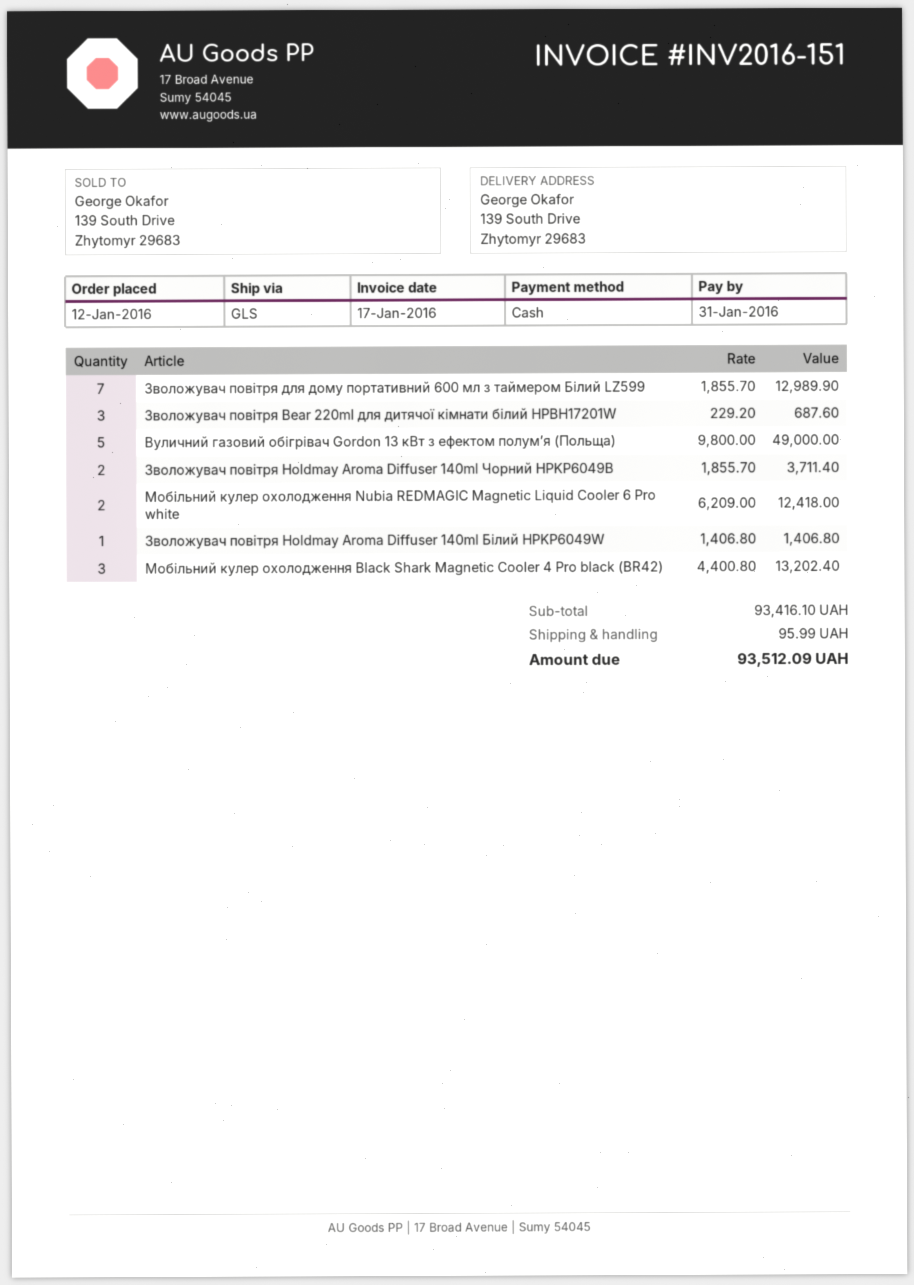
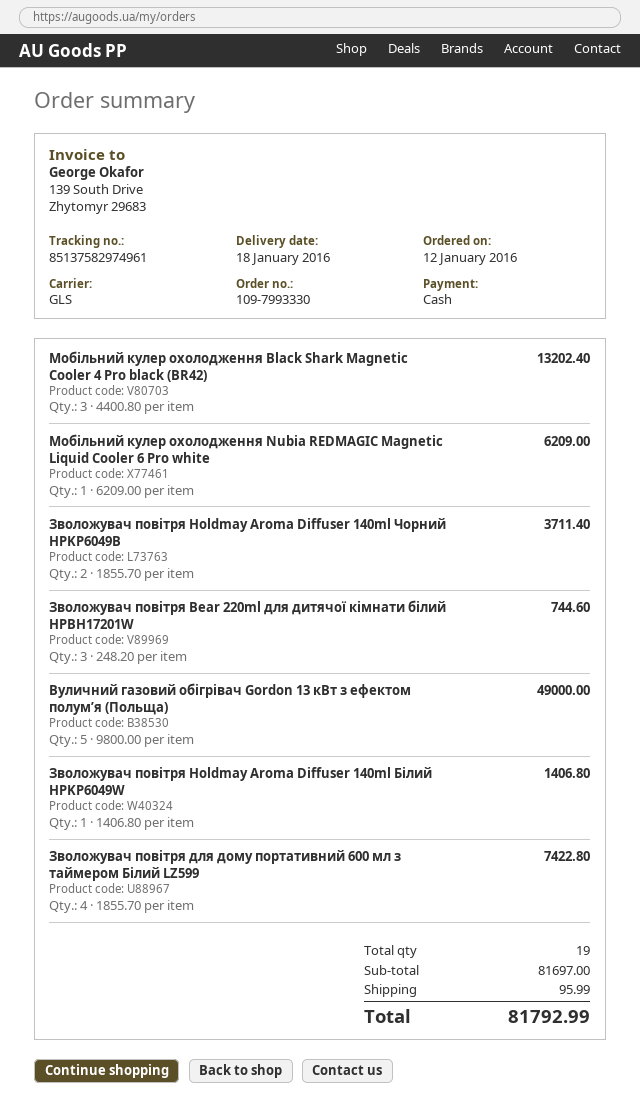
Зволожувач повітря для дому портативний 600 мл з таймером Білий LZ599: 7 x 1855.70 = 12989.90 -> 4 x 1855.70 = 7422.80
Зволожувач повітря Bear 220ml для дитячої кімнати білий HPBH17201W: 3 x 229.20 = 687.60 -> 3 x 248.20 = 744.60
Мобільний кулер охолодження Nubia REDMAGIC Magnetic Liquid Cooler 6 Pro white: 2 x 6209.00 = 12418.00 -> 1 x 6209.00 = 6209.00
subtotal: 93416.10 -> 81697.00
total: 93512.09 -> 81792.99

